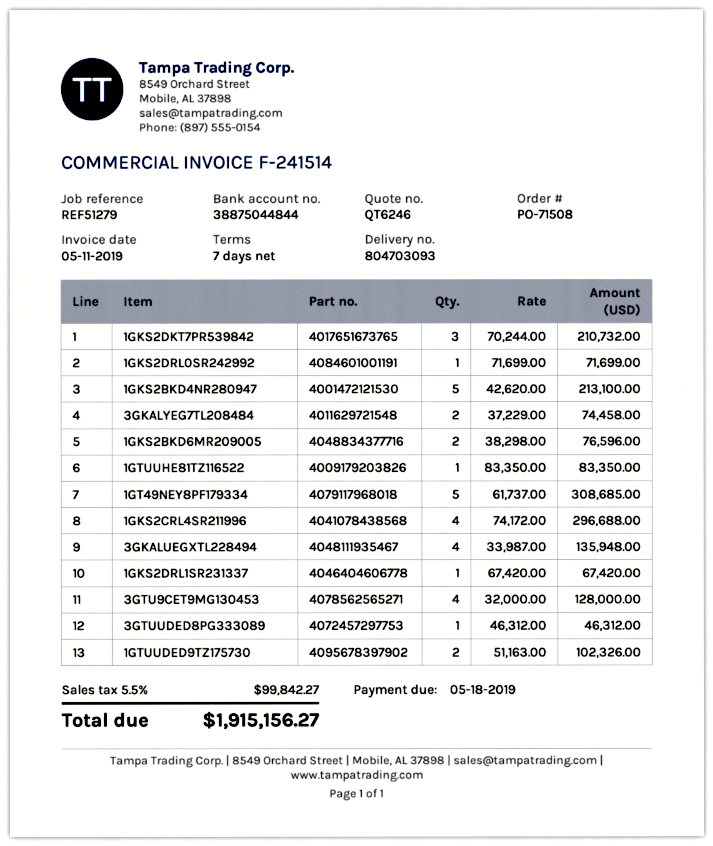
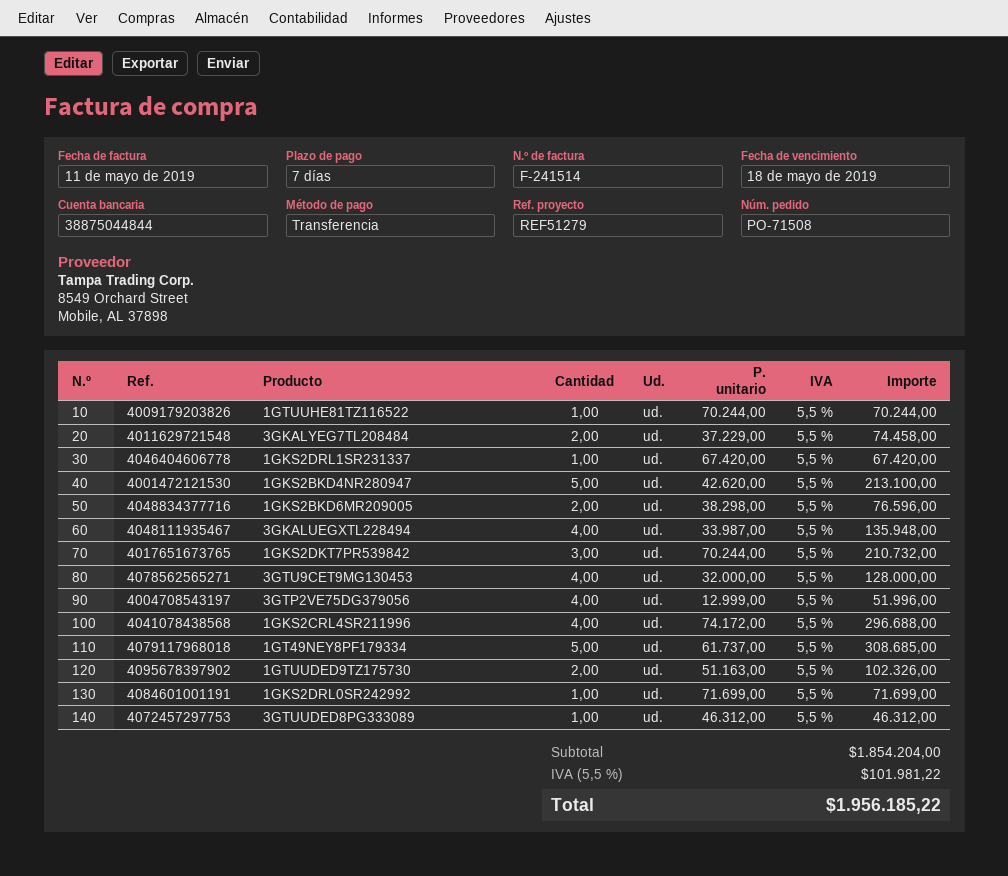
1GTUUHE81TZ116522: 1 x 83350.00 = 83350.00 -> 1 x 70244.00 = 70244.00
3GTP2VE75DG379056: none -> 4 x 12999.00 = 51996.00
tax: 5.5% = 99842.27 -> 5.5% = 101981.22
total: 1915156.27 -> 1956185.22

